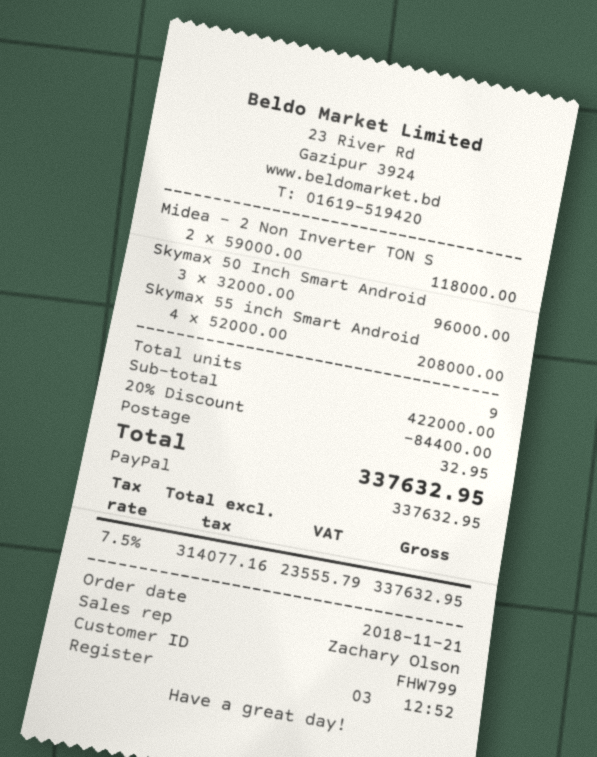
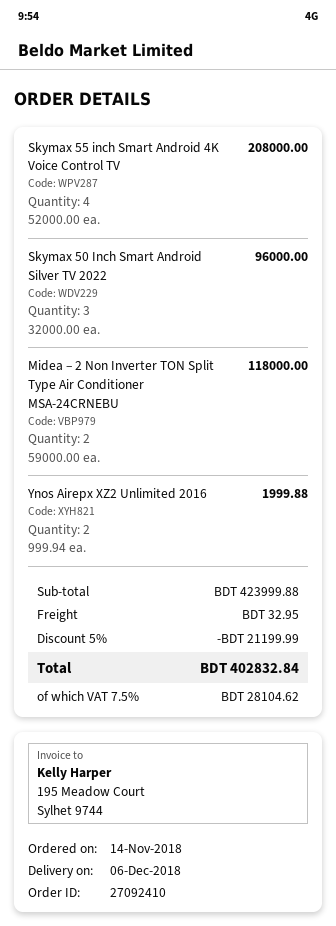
order date: 2018-11-21 -> 2018-11-14
Ynos Airepx XZ2 Unlimited 2016: none -> 2 x 999.94 = 1999.88
subtotal: 422000.00 -> 423999.88
discount: 20% = 84400.00 -> 5% = 21199.99
tax: 7.5% = 23555.79 -> 7.5% = 28104.62
total: 337632.95 -> 402832.84

